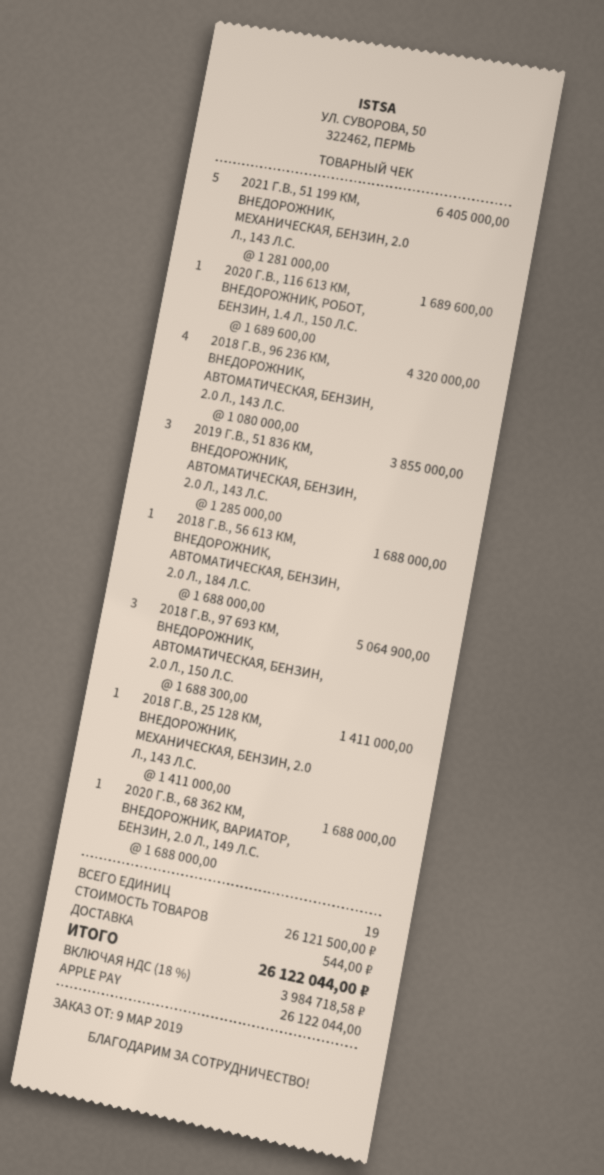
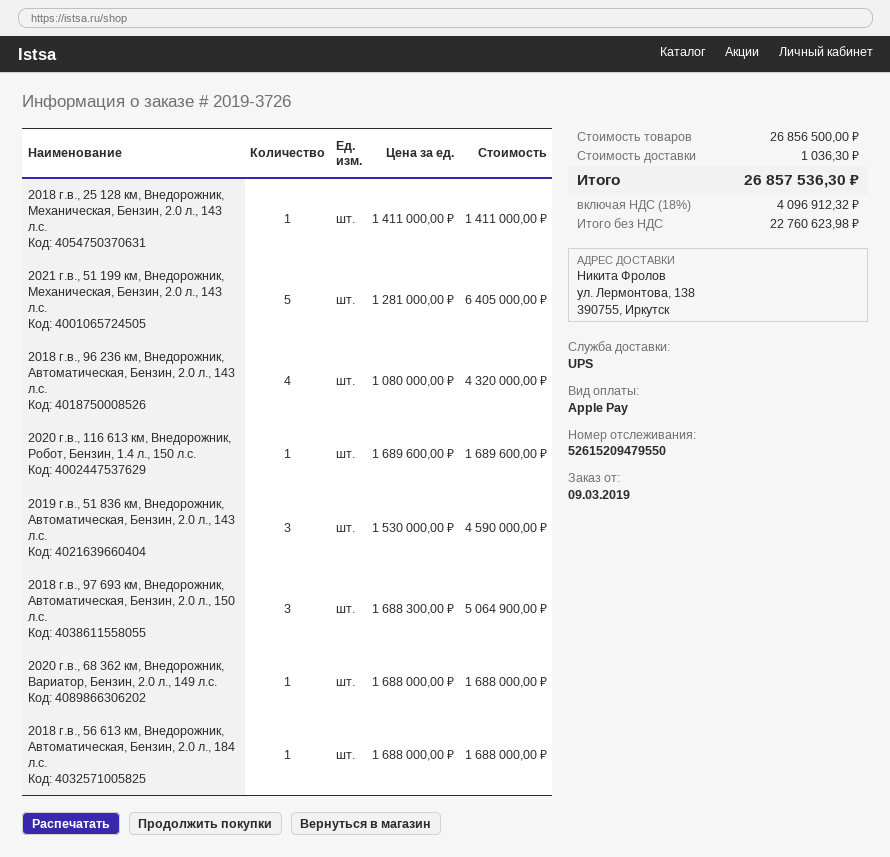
2019 Г.В., 51 836 КМ, ВНЕДОРОЖНИК, АВТОМАТИЧЕСКАЯ, БЕНЗИН, 2.0 Л., 143 Л.С.: 3 x 1285000.00 = 3855000.00 -> 3 x 1530000.00 = 4590000.00
subtotal: 26121500.00 -> 26856500.00
shipping: 544.00 -> 1036.30
tax: 18% = 3984718.58 -> 18% = 4096912.32
total: 26122044.00 -> 26857536.30

